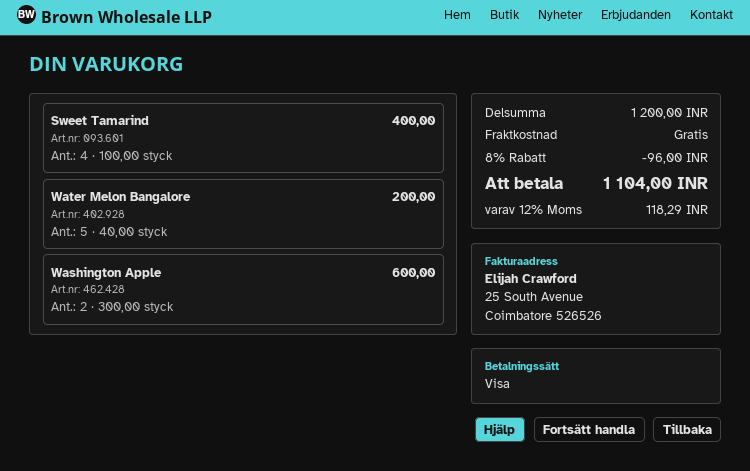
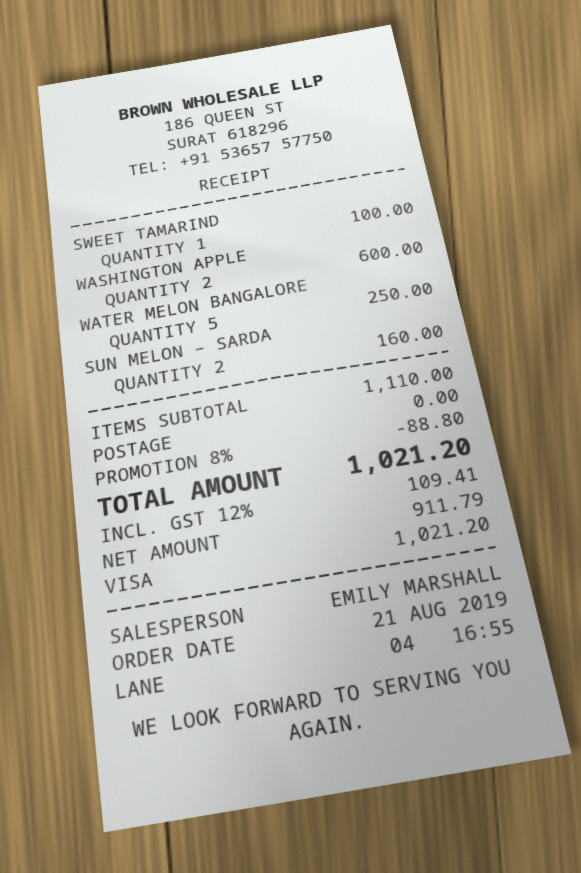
Sweet Tamarind: 4 for 400.00 -> 1 for 100.00
Water Melon Bangalore: 5 for 200.00 -> 5 for 250.00
SUN MELON – SARDA: none -> 2 for 160.00
subtotal: 1200.00 -> 1110.00
discount: 8% = 96.00 -> 8% = 88.80
tax: 12% = 118.29 -> 12% = 109.41
total: 1104.00 -> 1021.20

